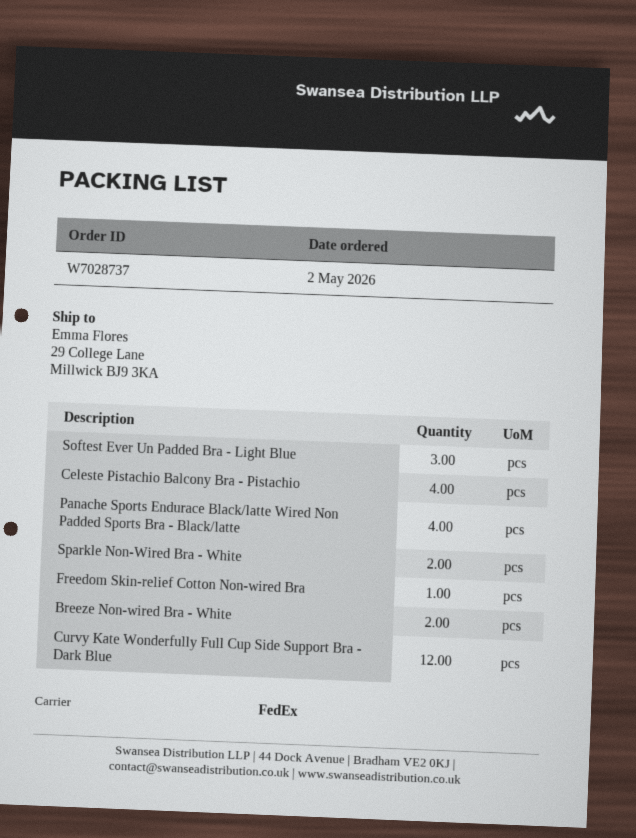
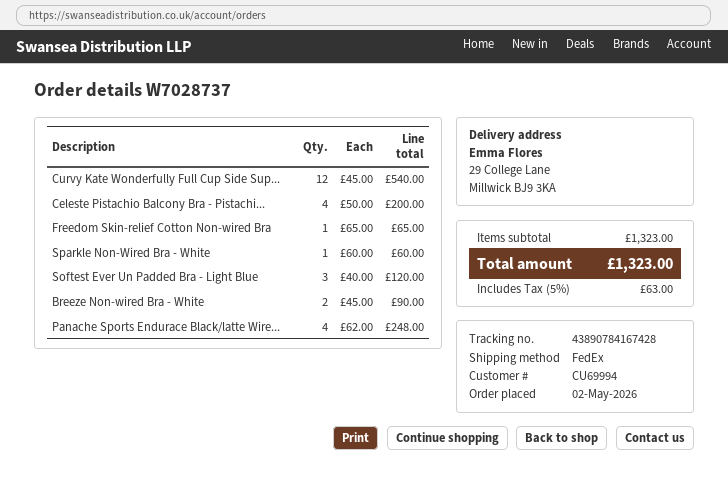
Sparkle Non-Wired Bra - White: 2 -> 1

